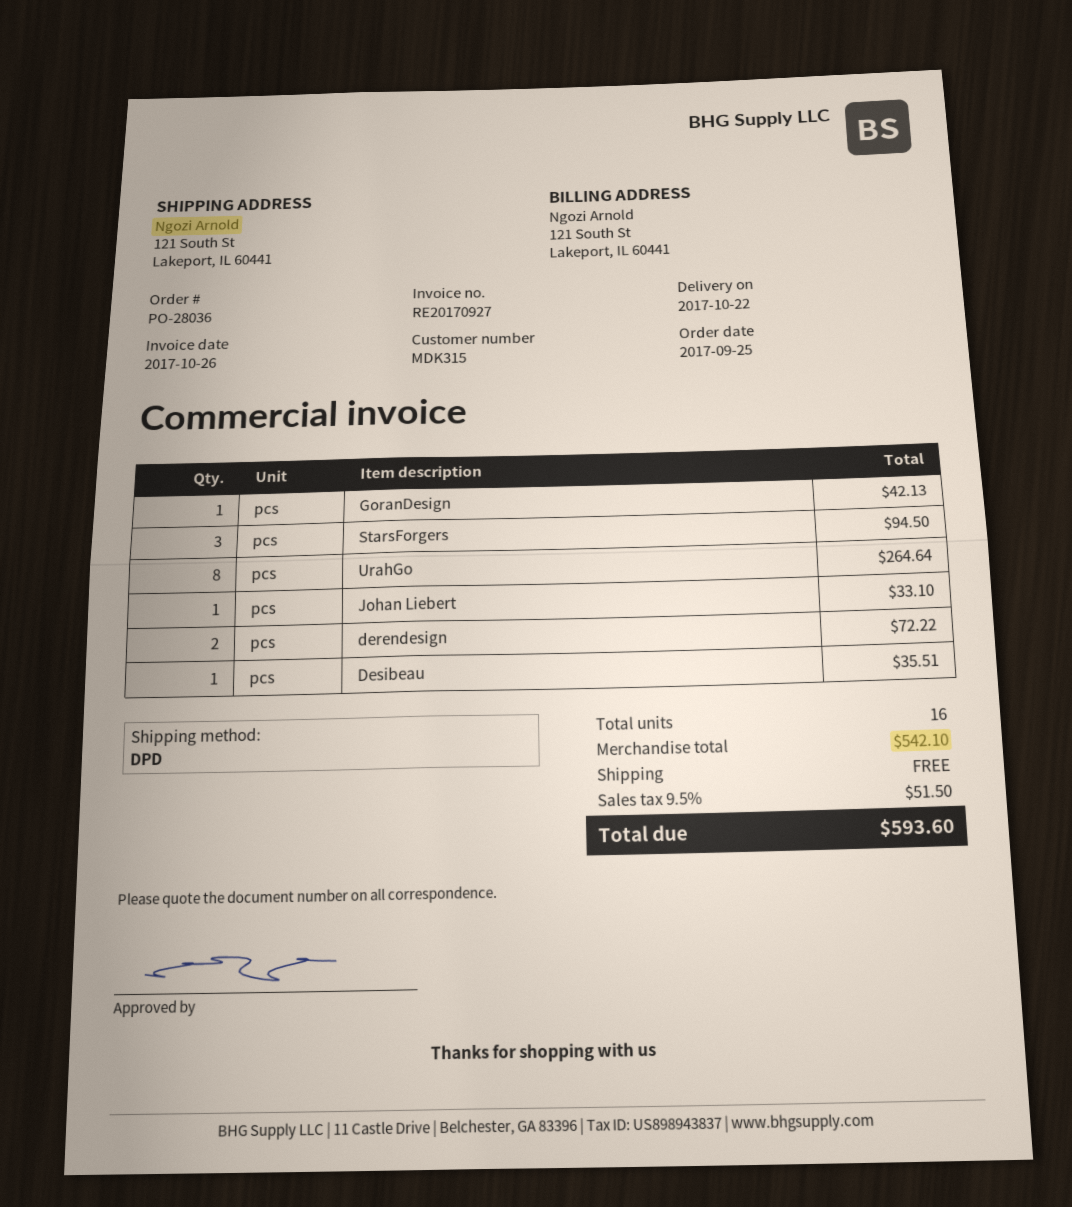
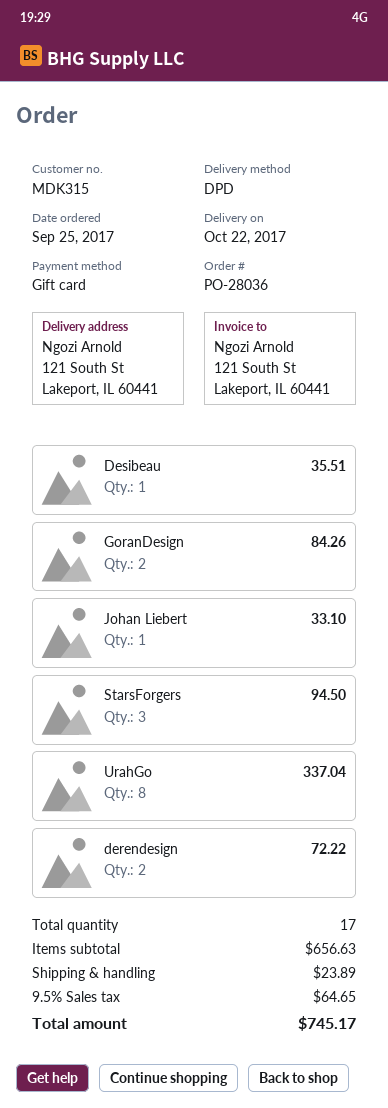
GoranDesign: 1 for 42.13 -> 2 for 84.26
UrahGo: 8 for 264.64 -> 8 for 337.04
total quantity: 16 -> 17
subtotal: 542.10 -> 656.63
shipping: 0.00 -> 23.89
tax: 9.5% = 51.50 -> 9.5% = 64.65
total: 593.60 -> 745.17

